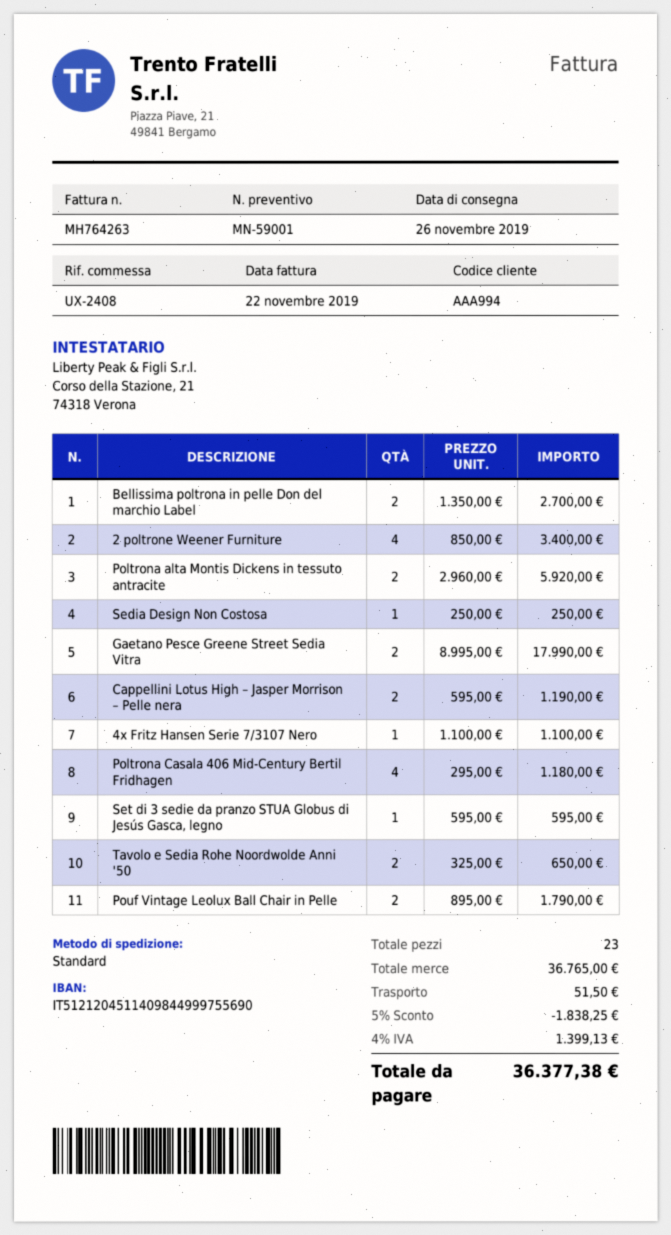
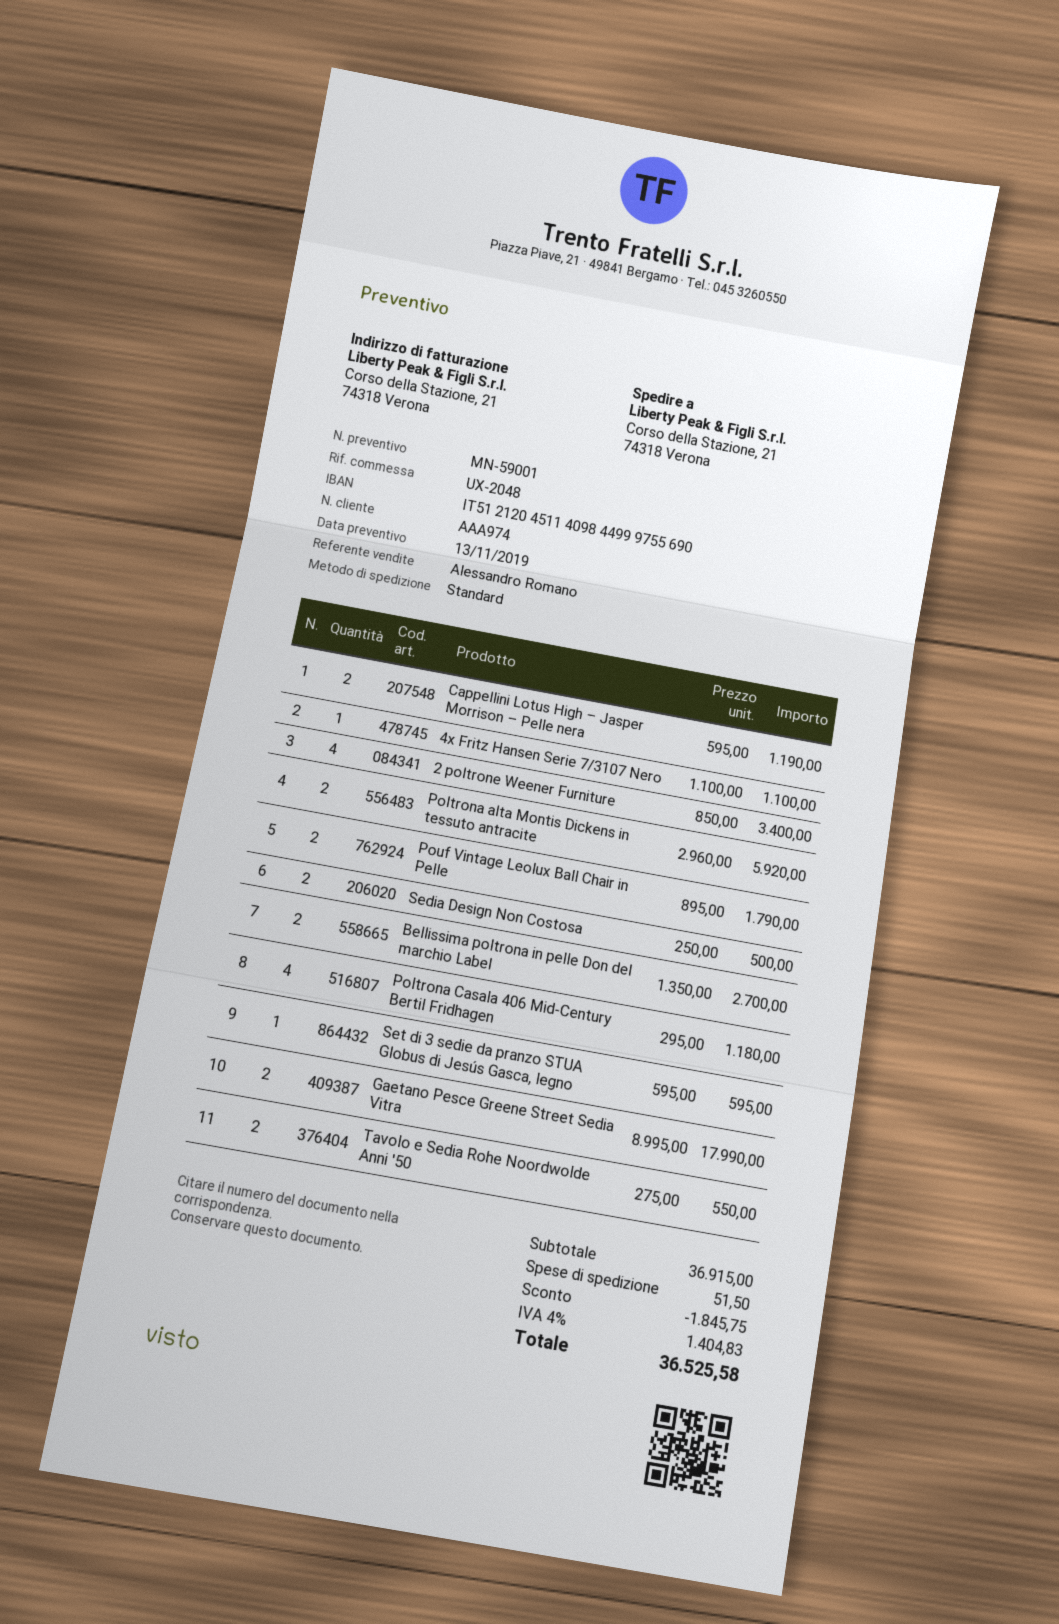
customer number: AAA994 -> AAA974
reference: UX-2408 -> UX-2048
Sedia Design Non Costosa: 1 x 250.00 = 250.00 -> 2 x 250.00 = 500.00
Tavolo e Sedia Rohe Noordwolde Anni '50: 2 x 325.00 = 650.00 -> 2 x 275.00 = 550.00
subtotal: 36765.00 -> 36915.00
discount: 1838.25 -> 1845.75
tax: 4% = 1399.13 -> 4% = 1404.83
total: 36377.38 -> 36525.58

